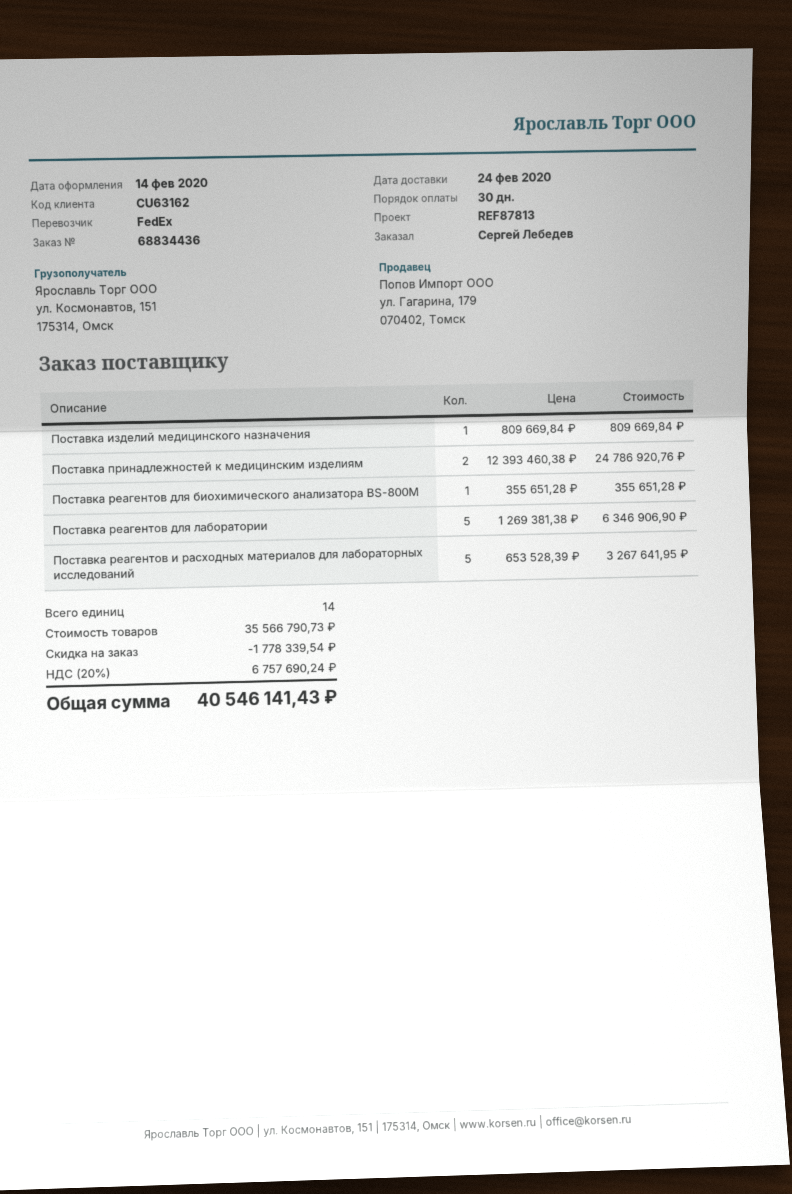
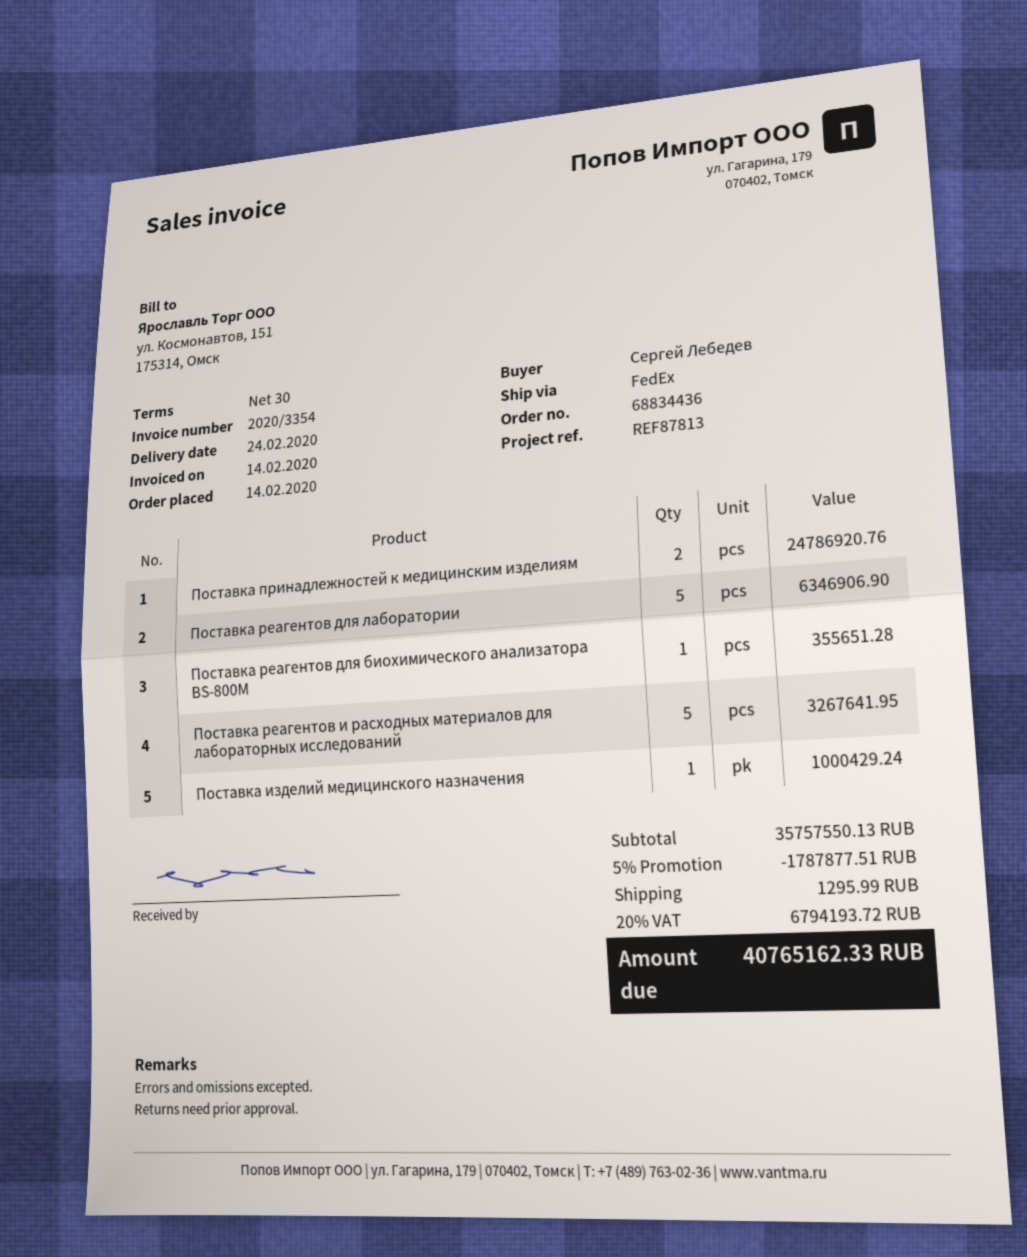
Поставка изделий медицинского назначения: 1 for 809669.84 -> 1 for 1000429.24
subtotal: 35566790.73 -> 35757550.13
discount: 1778339.54 -> 1787877.51
shipping: none -> 1295.99
tax: 20% = 6757690.24 -> 20% = 6794193.72
total: 40546141.43 -> 40765162.33

